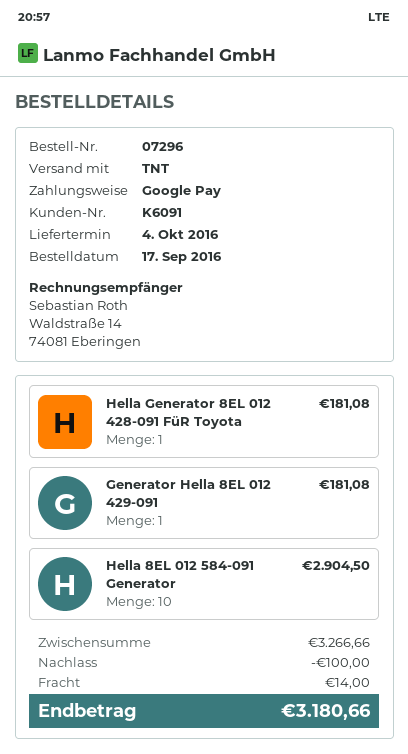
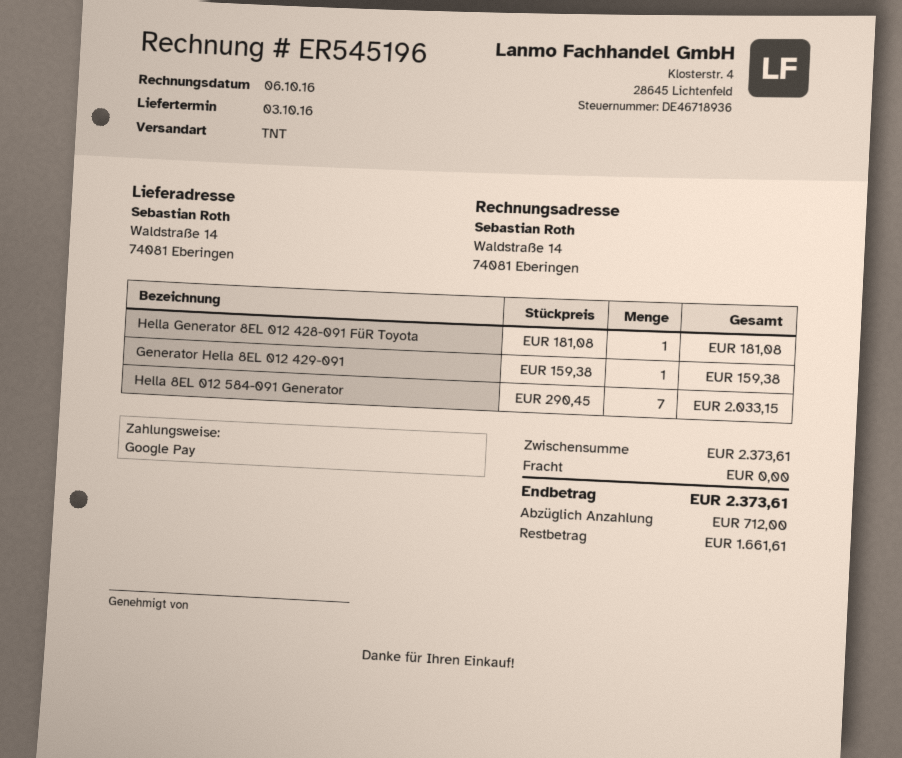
delivery date: 2016-10-04 -> 2016-10-03
Generator Hella 8EL 012 429-091: 1 for 181.08 -> 1 for 159.38
Hella 8EL 012 584-091 Generator: 10 for 2904.50 -> 7 for 2033.15
subtotal: 3266.66 -> 2373.61
discount: 100.00 -> none
shipping: 14.00 -> 0.00
total: 3180.66 -> 2373.61

